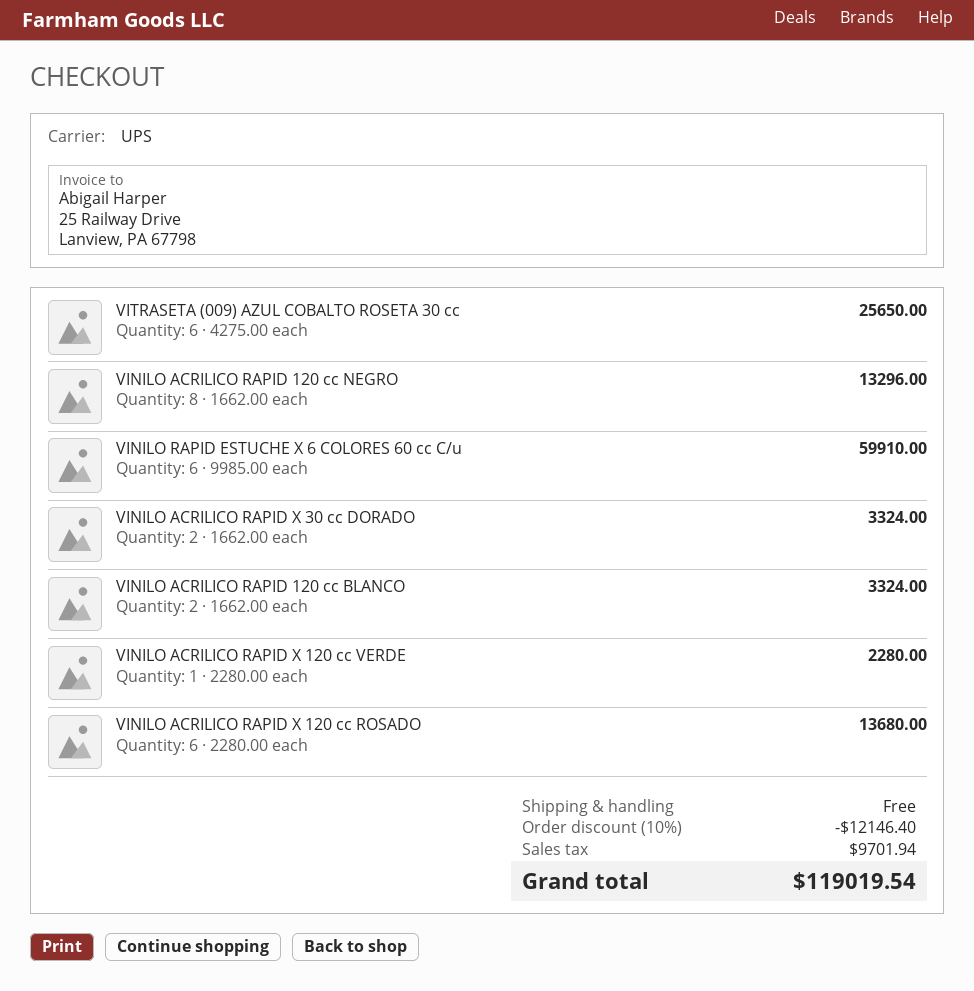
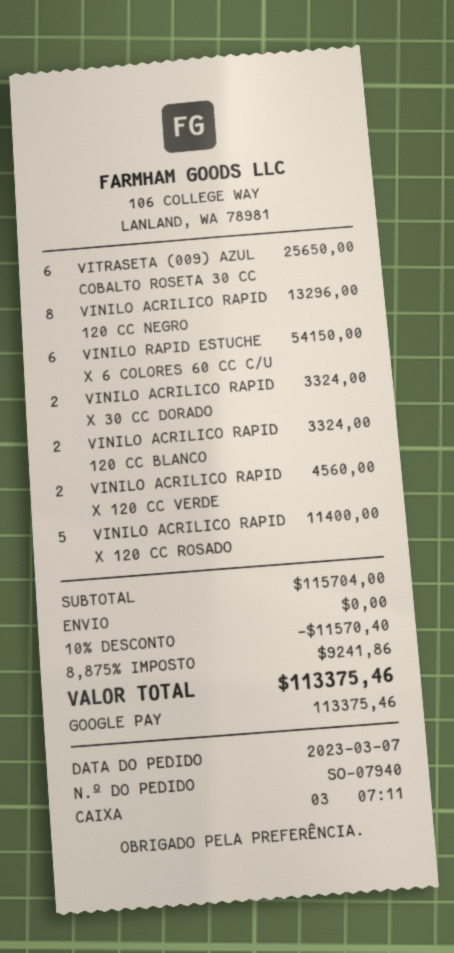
VINILO RAPID ESTUCHE X 6 COLORES 60 cc C/u: 6 for 59910.00 -> 6 for 54150.00
VINILO ACRILICO RAPID X 120 cc VERDE: 1 for 2280.00 -> 2 for 4560.00
VINILO ACRILICO RAPID X 120 cc ROSADO: 6 for 13680.00 -> 5 for 11400.00
discount: 10% = 12146.40 -> 10% = 11570.40
tax: 9701.94 -> 9241.86
total: 119019.54 -> 113375.46

